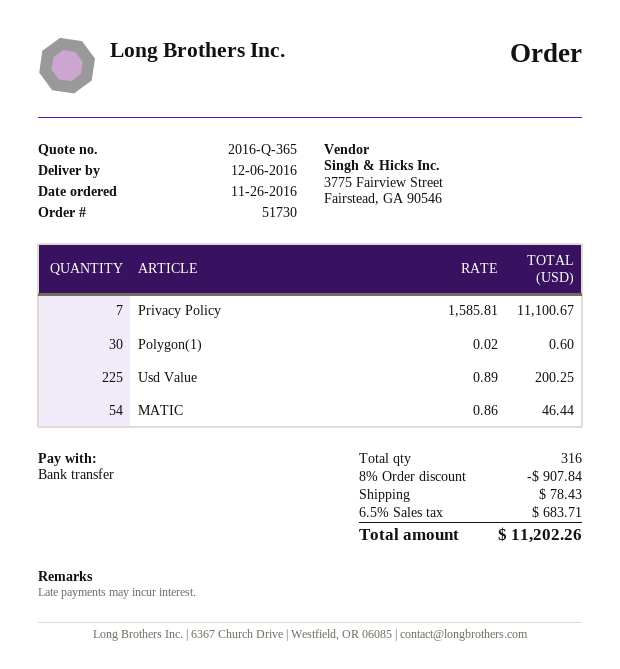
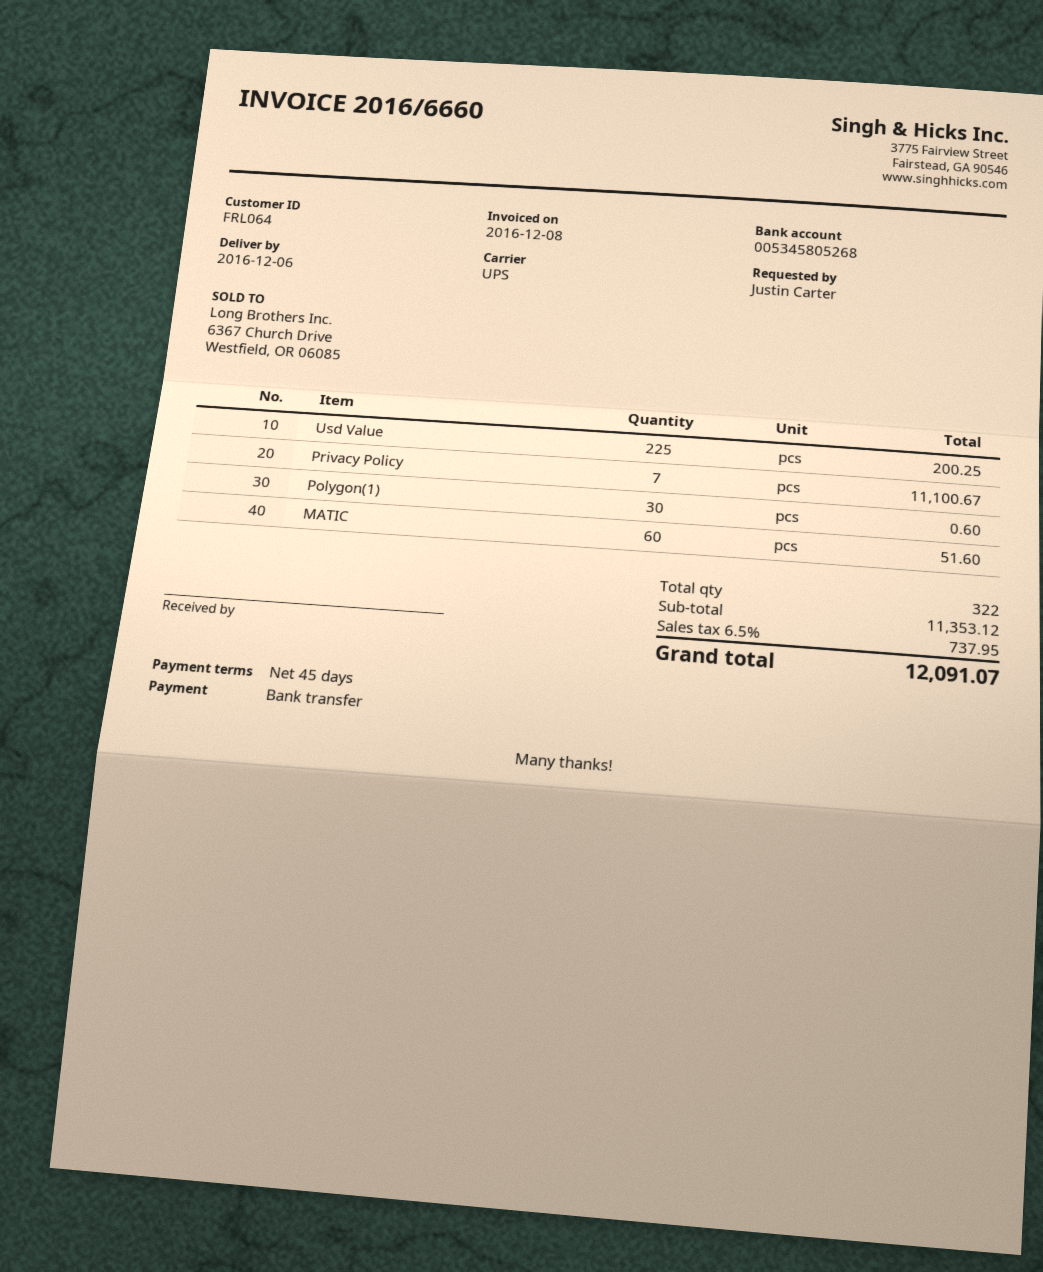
MATIC: 54 for 46.44 -> 60 for 51.60
total quantity: 316 -> 322
discount: 8% = 907.84 -> none
shipping: 78.43 -> none
tax: 6.5% = 683.71 -> 6.5% = 737.95
total: 11202.26 -> 12091.07

